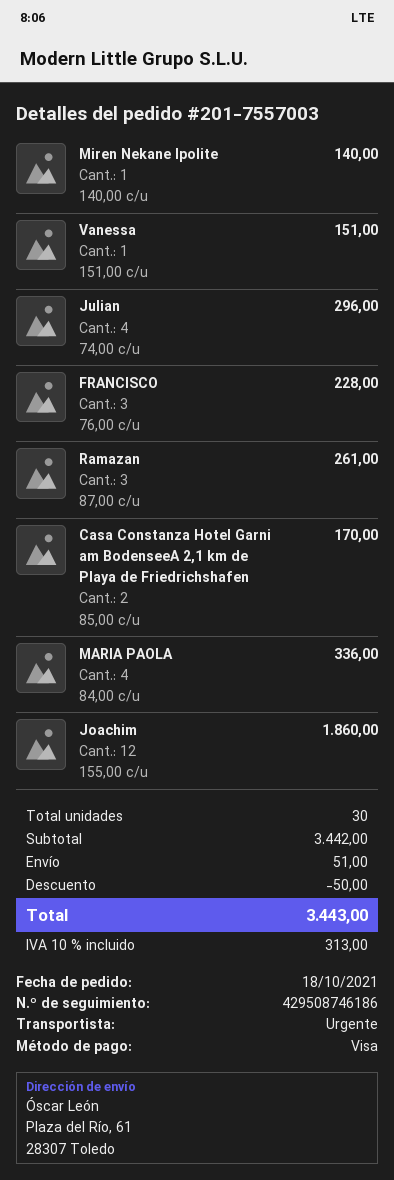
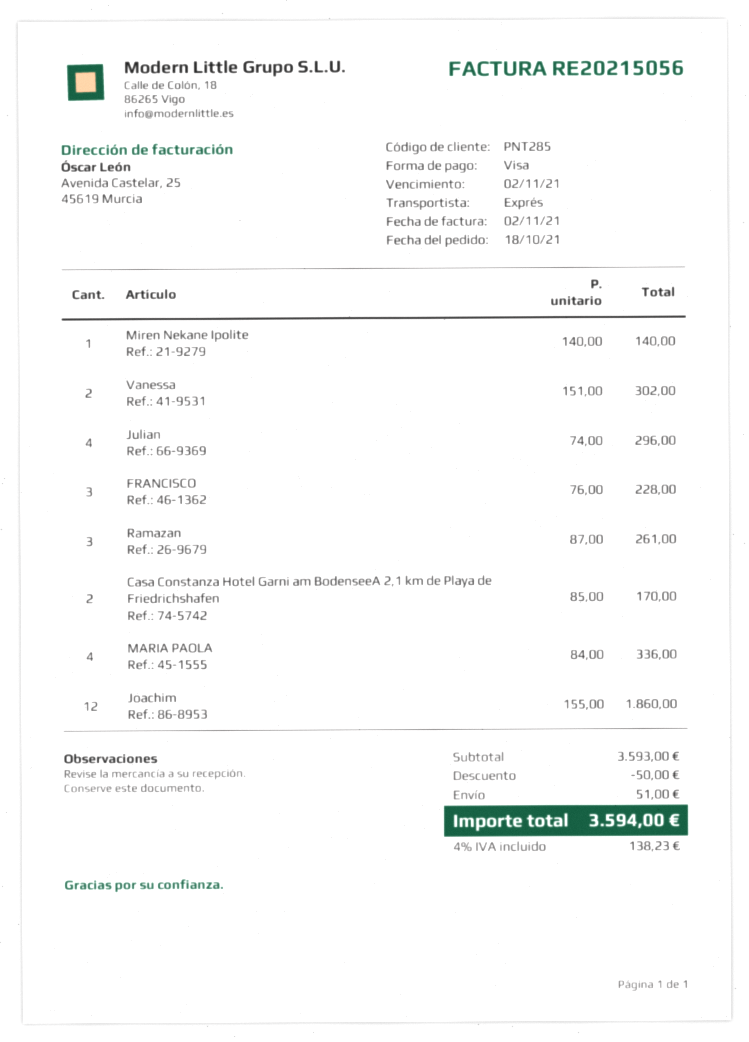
Vanessa: 1 x 151.00 = 151.00 -> 2 x 151.00 = 302.00
subtotal: 3442.00 -> 3593.00
tax: 10% = 313.00 -> 4% = 138.23
total: 3443.00 -> 3594.00

